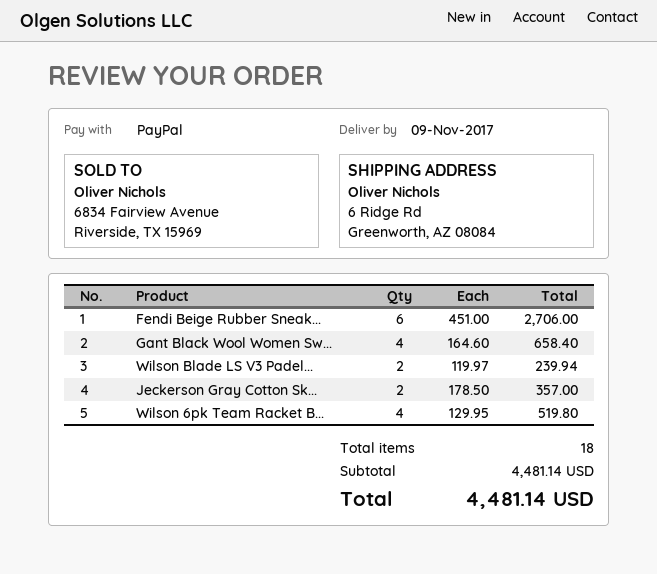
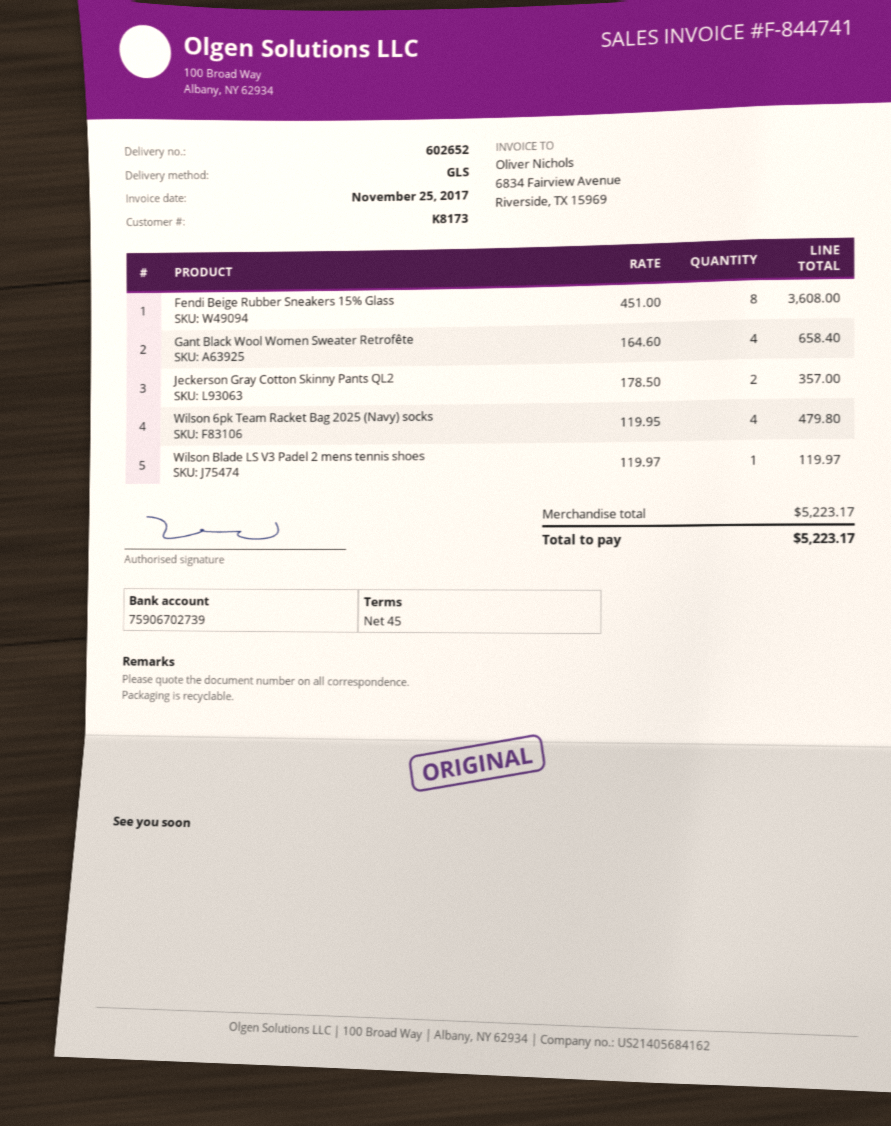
Fendi Beige Rubber Sneak...: 6 x 451.00 = 2706.00 -> 8 x 451.00 = 3608.00
Wilson Blade LS V3 Padel...: 2 x 119.97 = 239.94 -> 1 x 119.97 = 119.97
Wilson 6pk Team Racket B...: 4 x 129.95 = 519.80 -> 4 x 119.95 = 479.80
subtotal: 4481.14 -> 5223.17
total: 4481.14 -> 5223.17

